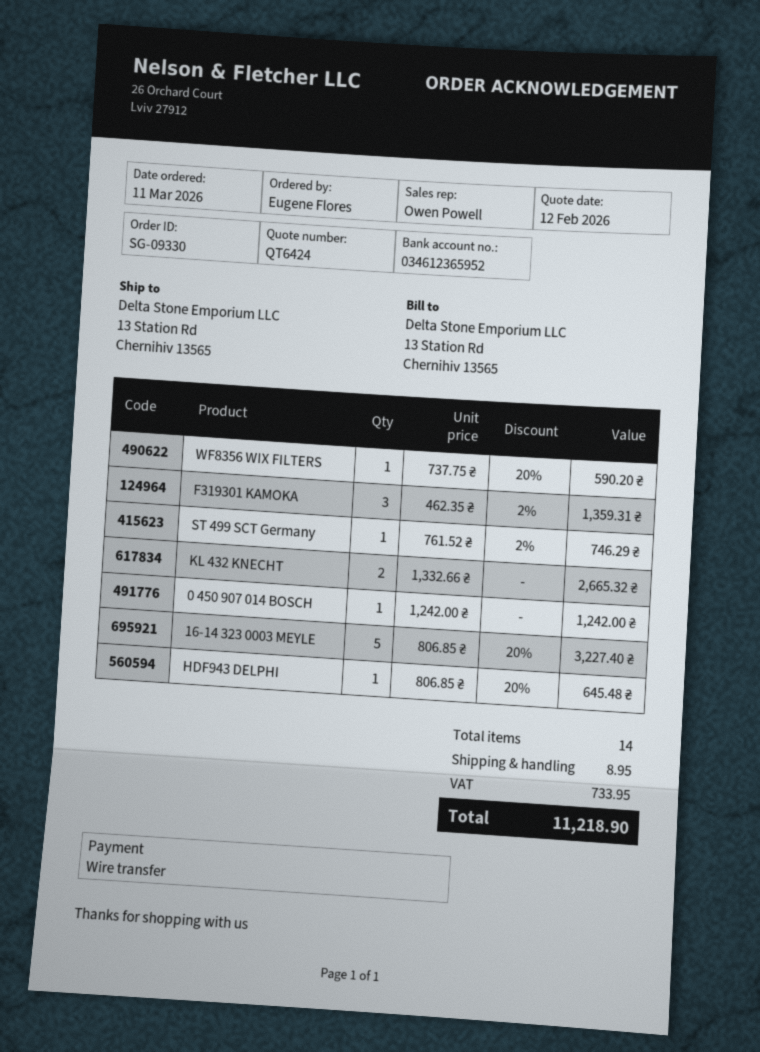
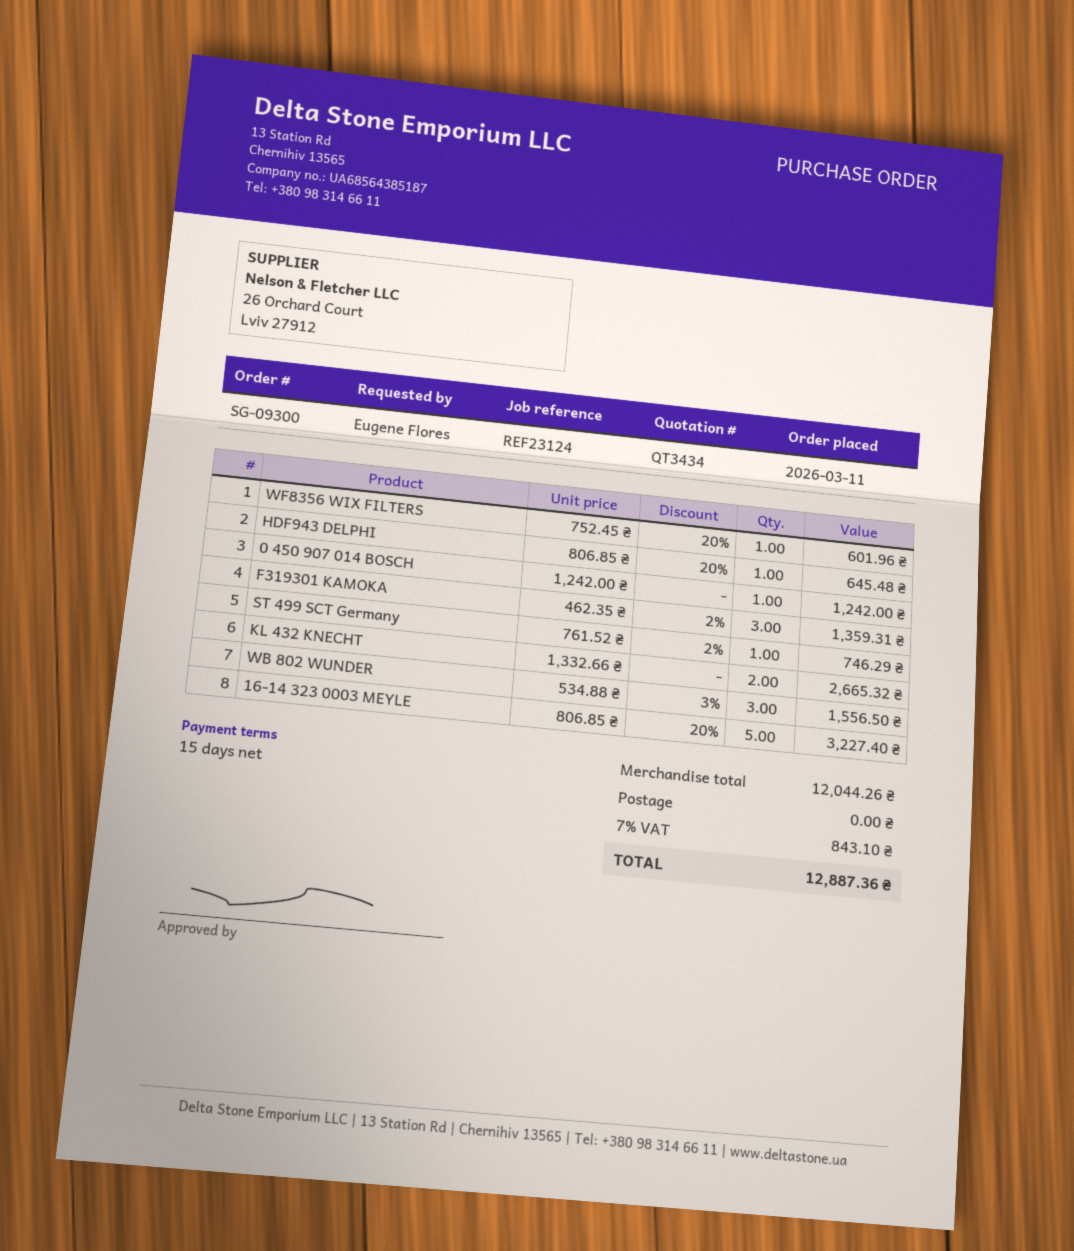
quote number: QT6424 -> QT3434
order number: SG-09330 -> SG-09300
WF8356 WIX FILTERS: 1 x 737.75 - 20% = 590.20 -> 1 x 752.45 - 20% = 601.96
WB 802 WUNDER: none -> 3 x 534.88 - 3% = 1556.50
shipping: 8.95 -> 0.00
tax: 733.95 -> 843.10
total: 11218.90 -> 12887.36

